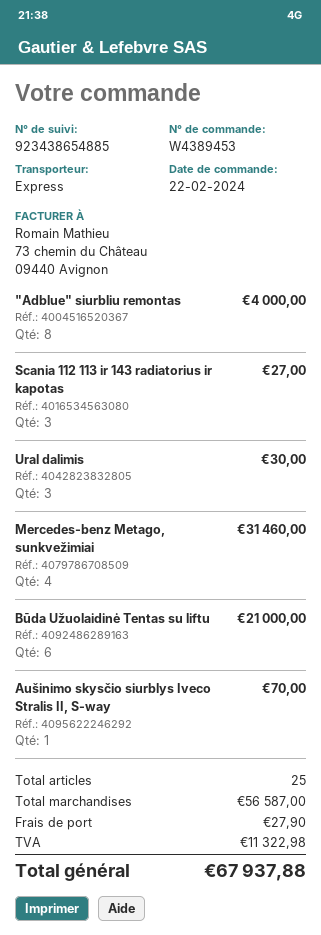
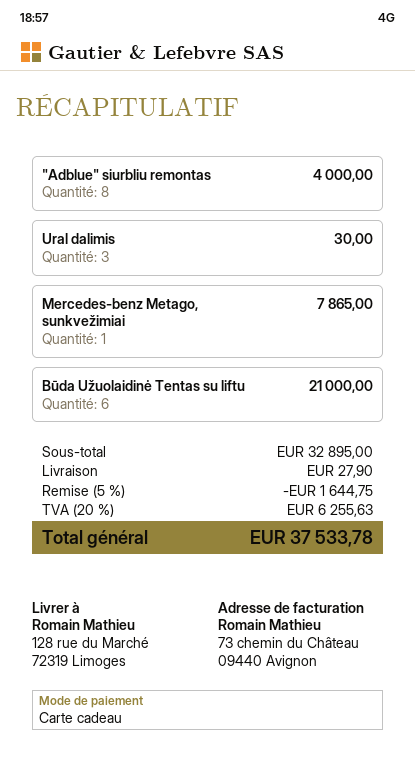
Scania 112 113 ir 143 radiatorius ir kapotas: 3 for 27.00 -> none
Mercedes-benz Metago, sunkvežimiai: 4 for 31460.00 -> 1 for 7865.00
Aušinimo skysčio siurblys Iveco Stralis II, S-way: 1 for 70.00 -> none
subtotal: 56587.00 -> 32895.00
discount: none -> 5% = 1644.75
tax: 11322.98 -> 6255.63
total: 67937.88 -> 37533.78

